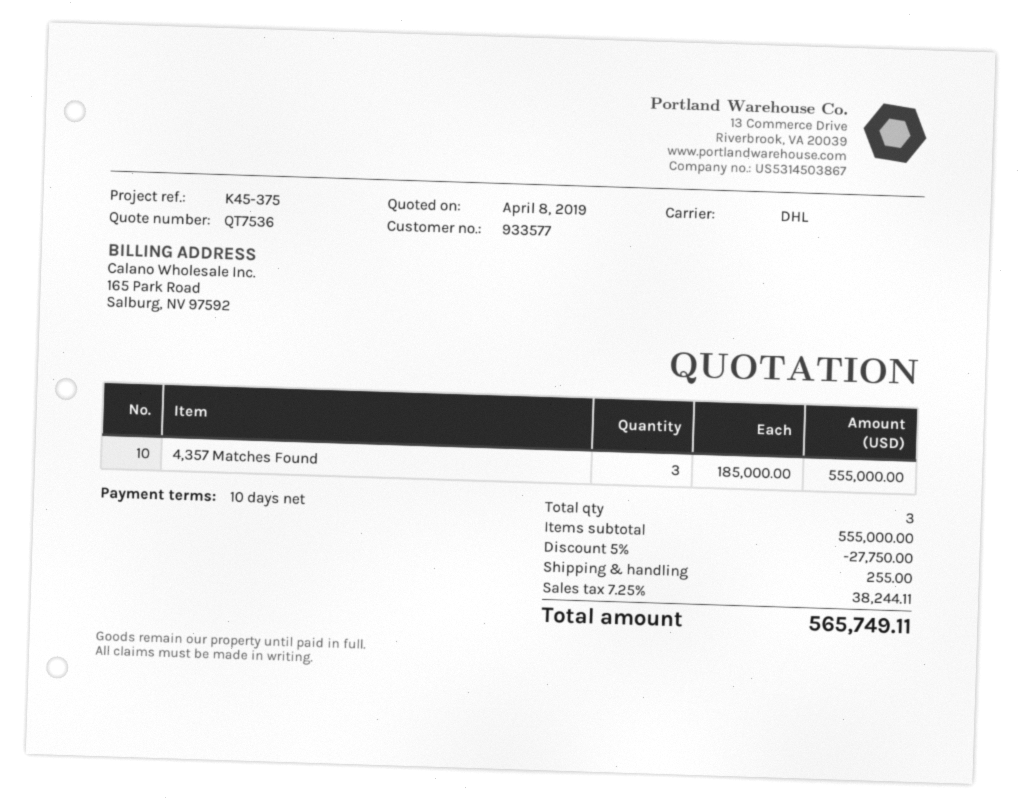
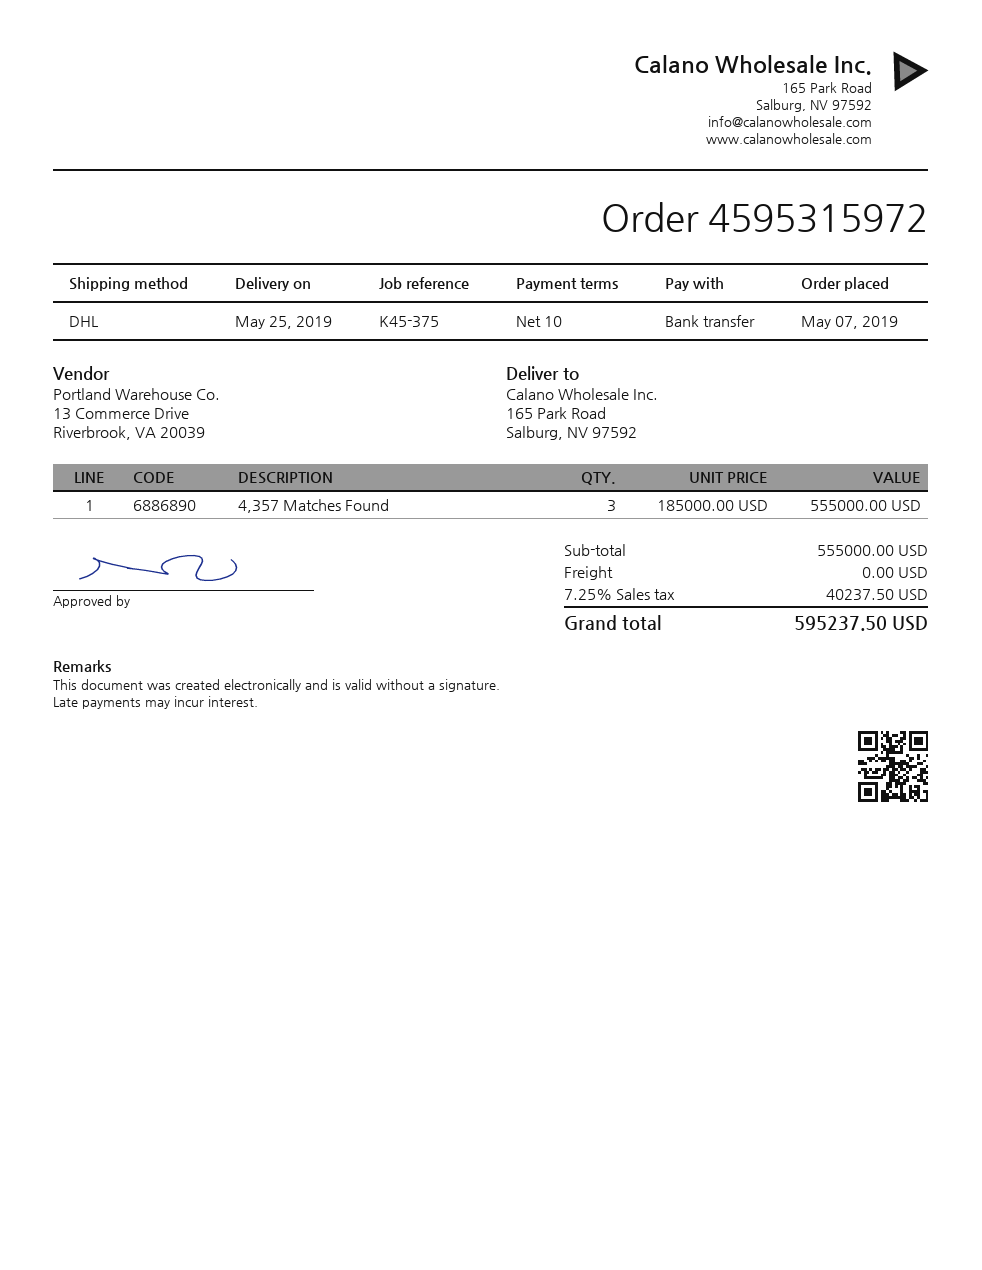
discount: 5% = 27750.00 -> none
shipping: 255.00 -> 0.00
tax: 7.25% = 38244.11 -> 7.25% = 40237.50
total: 565749.11 -> 595237.50

